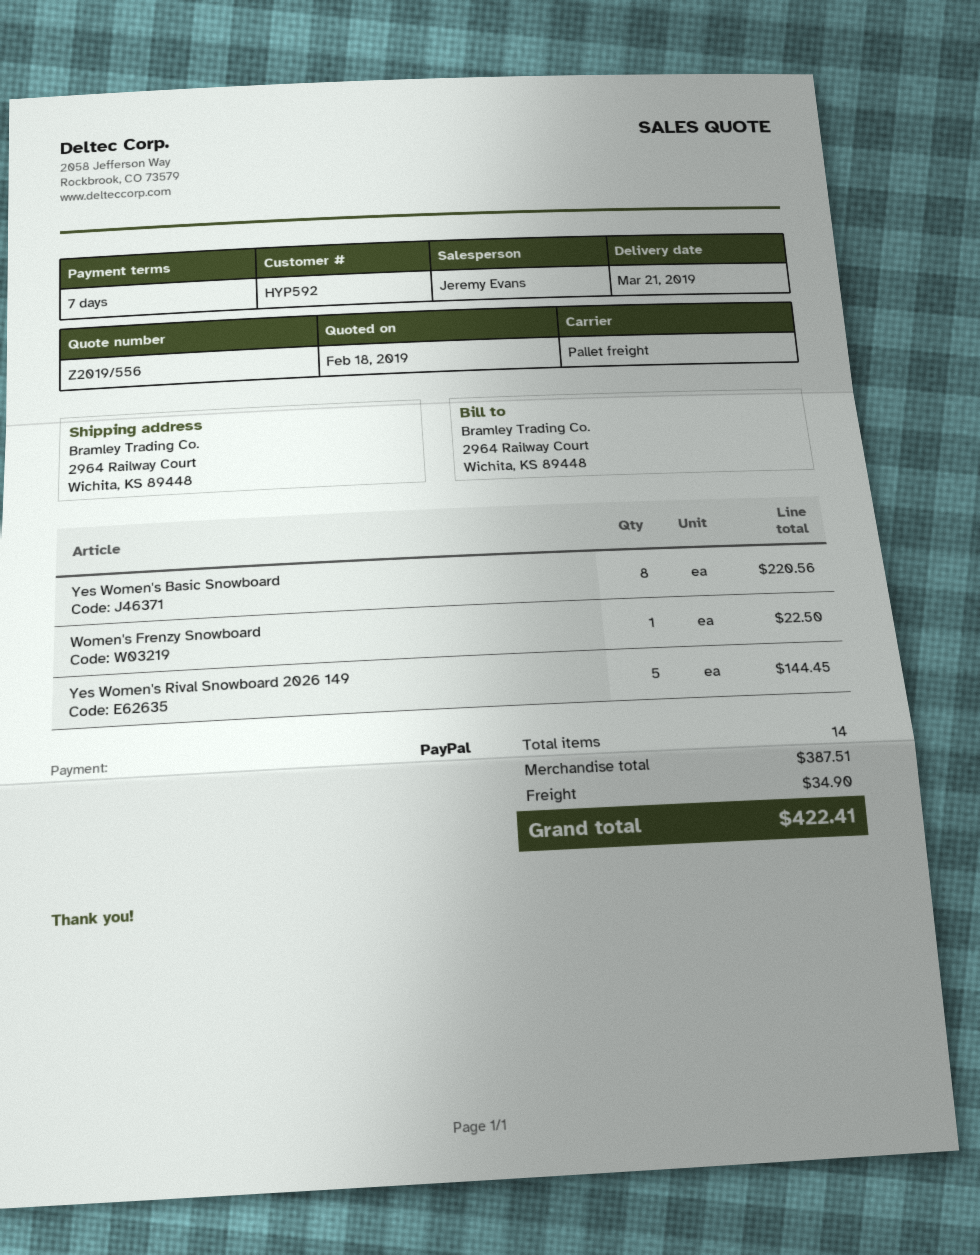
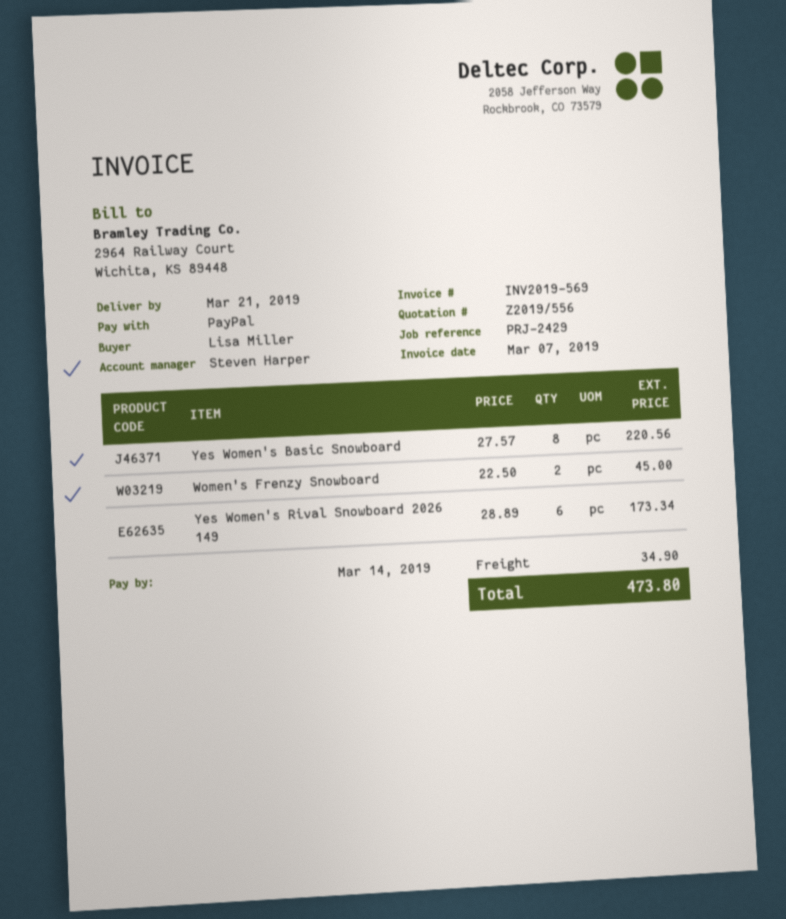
sales rep: Jeremy Evans -> Steven Harper
Women's Frenzy Snowboard: 1 for 22.50 -> 2 for 45.00
Yes Women's Rival Snowboard 2026 149: 5 for 144.45 -> 6 for 173.34
total: 422.41 -> 473.80

